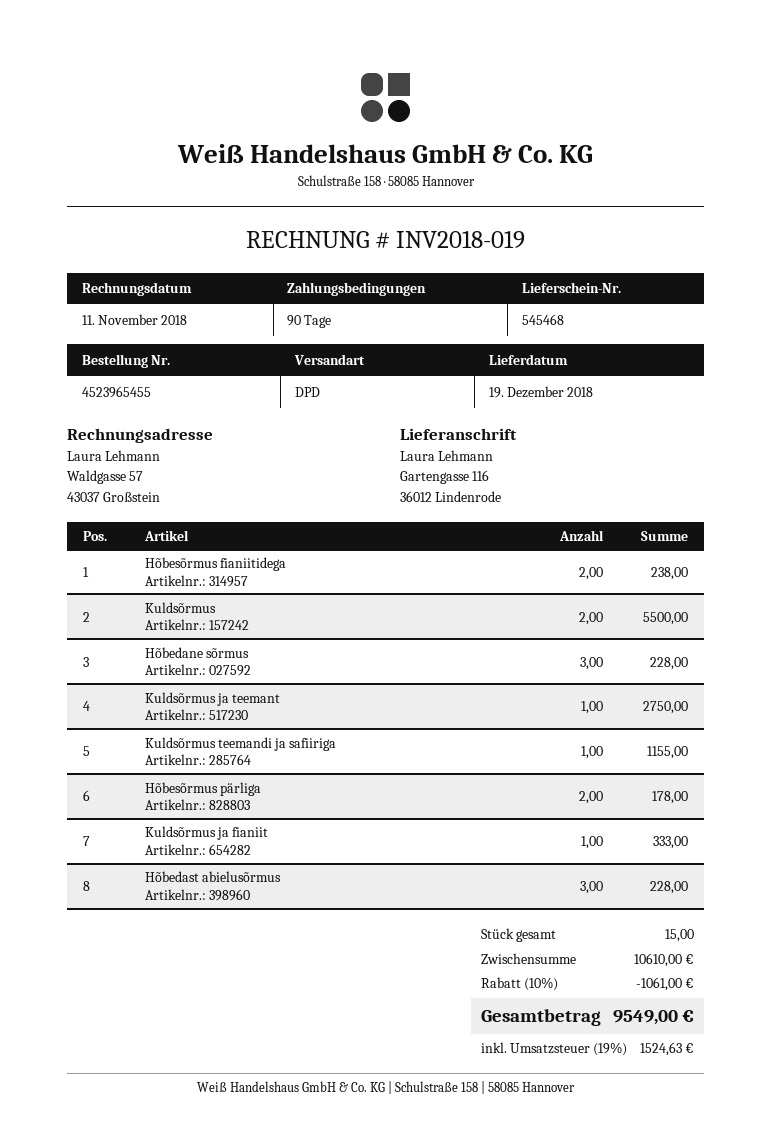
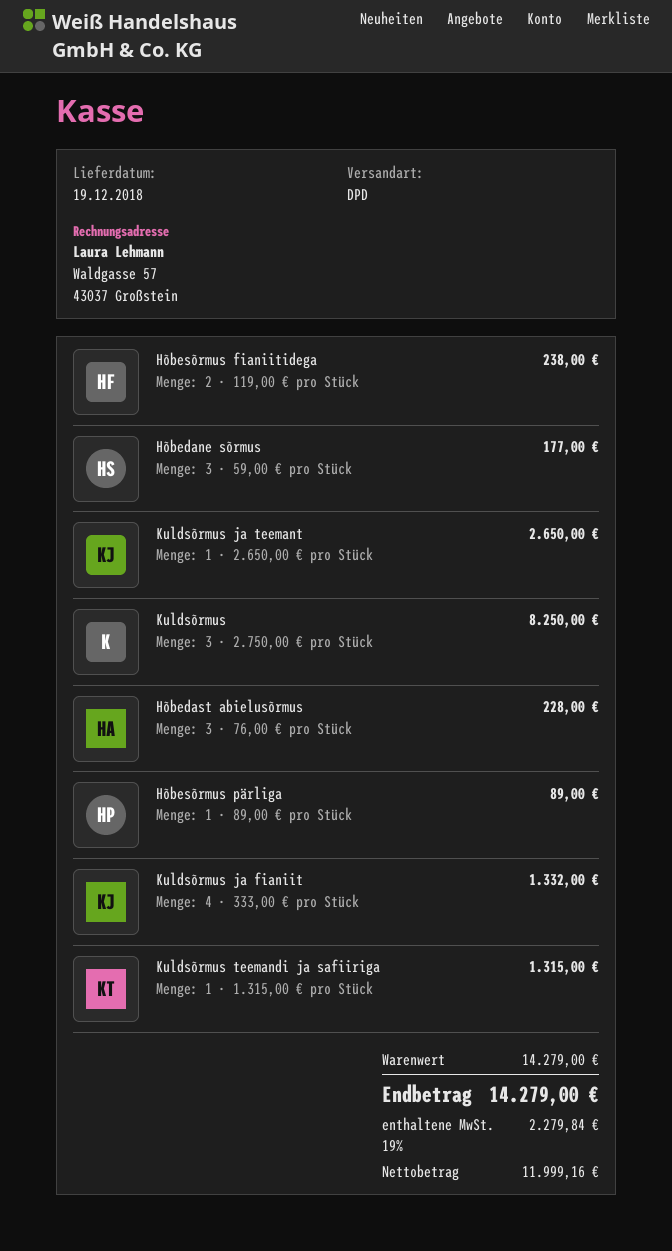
Kuldsõrmus: 2 for 5500.00 -> 3 for 8250.00
Hõbedane sõrmus: 3 for 228.00 -> 3 for 177.00
Kuldsõrmus ja teemant: 1 for 2750.00 -> 1 for 2650.00
Kuldsõrmus teemandi ja safiiriga: 1 for 1155.00 -> 1 for 1315.00
Hõbesõrmus pärliga: 2 for 178.00 -> 1 for 89.00
Kuldsõrmus ja fianiit: 1 for 333.00 -> 4 for 1332.00
subtotal: 10610.00 -> 14279.00
discount: 10% = 1061.00 -> none
tax: 19% = 1524.63 -> 19% = 2279.84
total: 9549.00 -> 14279.00

